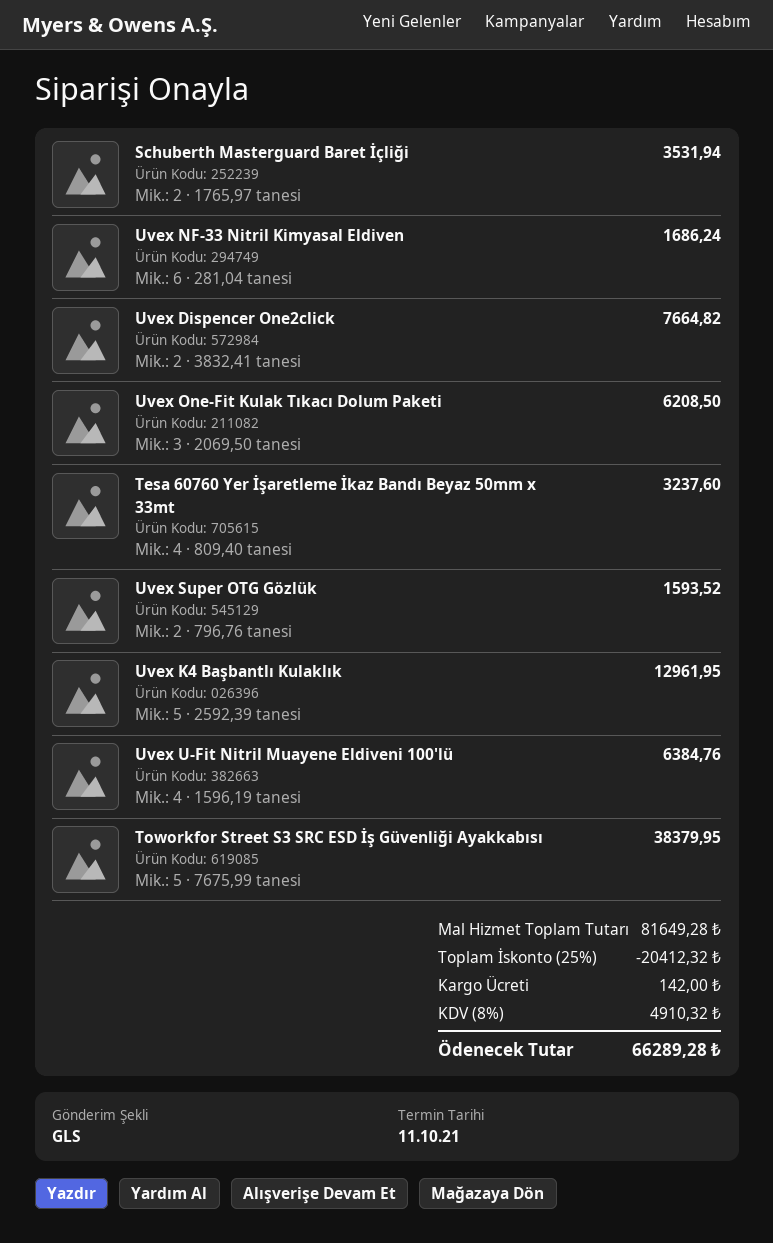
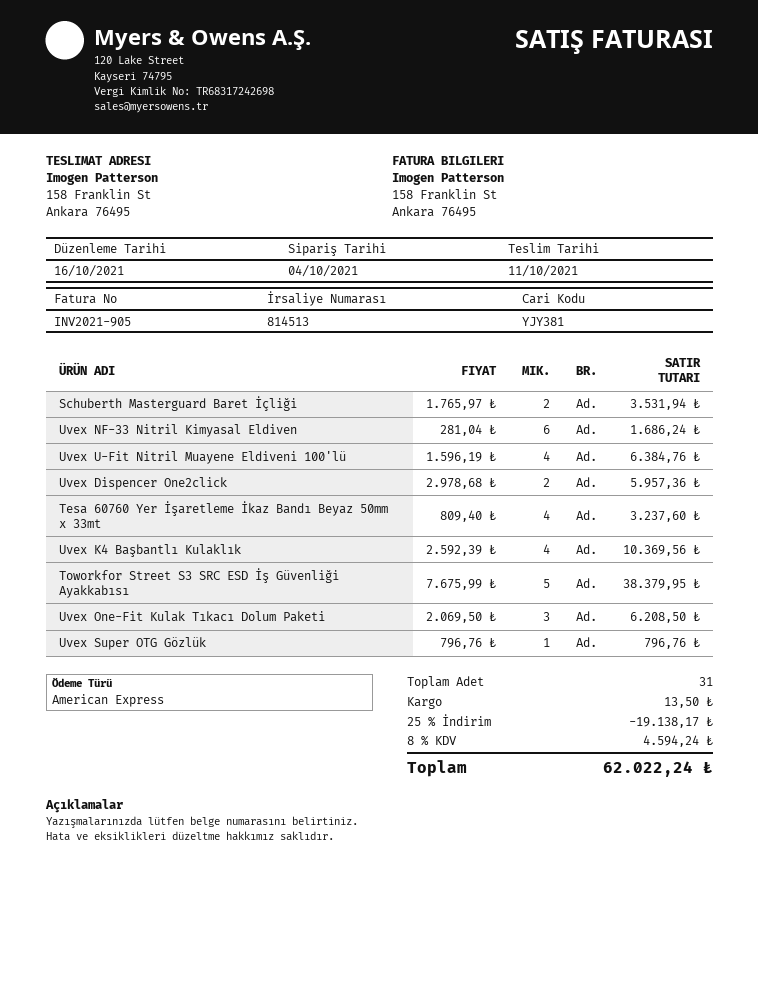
Uvex Dispencer One2click: 2 x 3832.41 = 7664.82 -> 2 x 2978.68 = 5957.36
Uvex Super OTG Gözlük: 2 x 796.76 = 1593.52 -> 1 x 796.76 = 796.76
Uvex K4 Başbantlı Kulaklık: 5 x 2592.39 = 12961.95 -> 4 x 2592.39 = 10369.56
discount: 25% = 20412.32 -> 25% = 19138.17
shipping: 142.00 -> 13.50
tax: 8% = 4910.32 -> 8% = 4594.24
total: 66289.28 -> 62022.24

